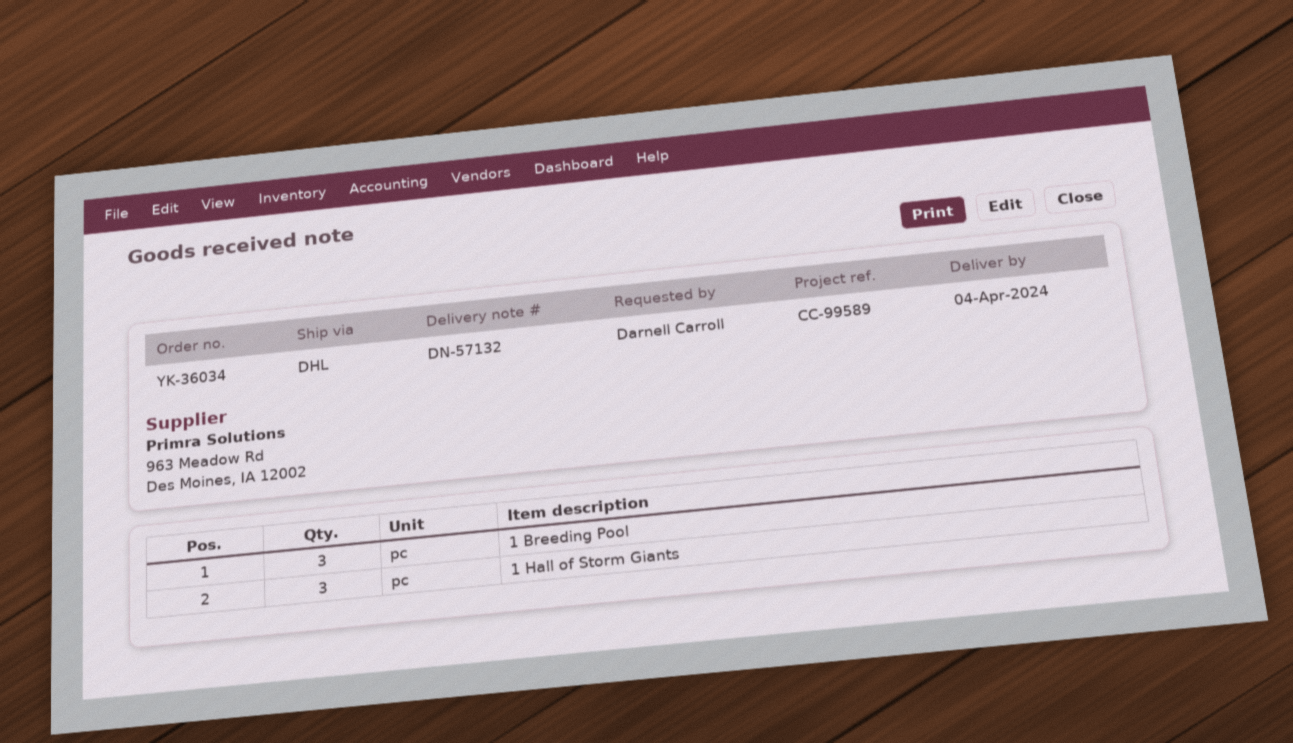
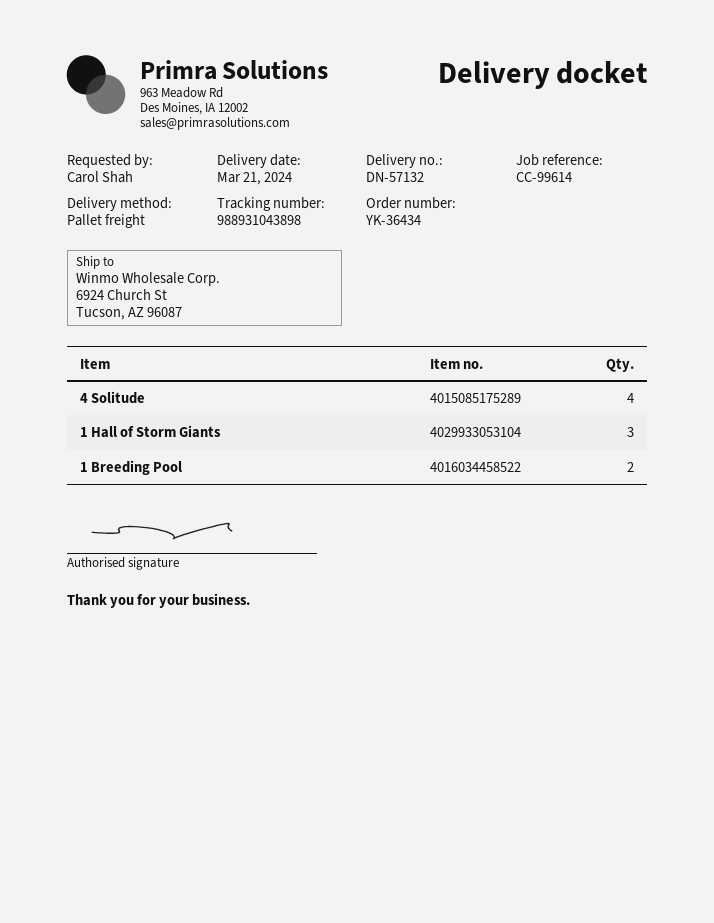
order number: YK-36034 -> YK-36434
delivery date: 2024-04-04 -> 2024-03-21
reference: CC-99589 -> CC-99614
ordered by: Darnell Carroll -> Carol Shah
shipping method: DHL -> pallet freight
1 Breeding Pool: 3 -> 2
4 Solitude: none -> 4

